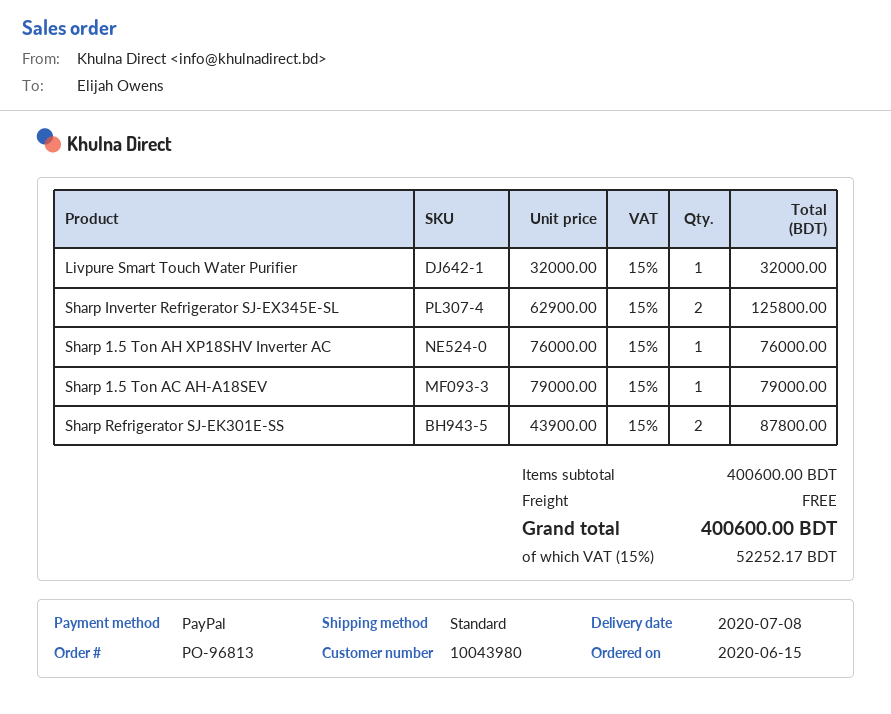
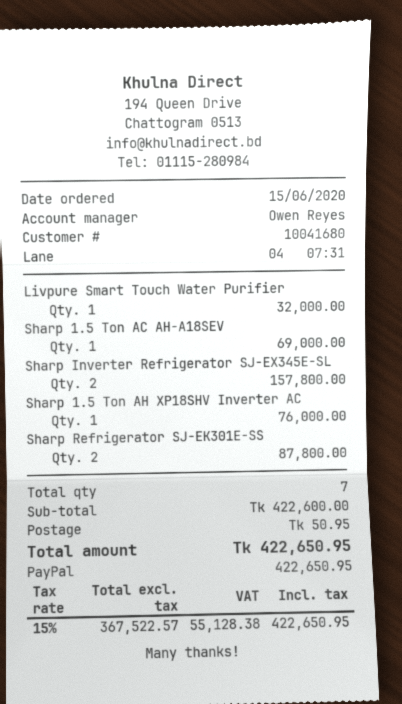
customer number: 10043980 -> 10041680
Sharp Inverter Refrigerator SJ-EX345E-SL: 2 for 125800.00 -> 2 for 157800.00
Sharp 1.5 Ton AC AH-A18SEV: 1 for 79000.00 -> 1 for 69000.00
subtotal: 400600.00 -> 422600.00
shipping: 0.00 -> 50.95
tax: 15% = 52252.17 -> 15% = 55128.38
total: 400600.00 -> 422650.95

